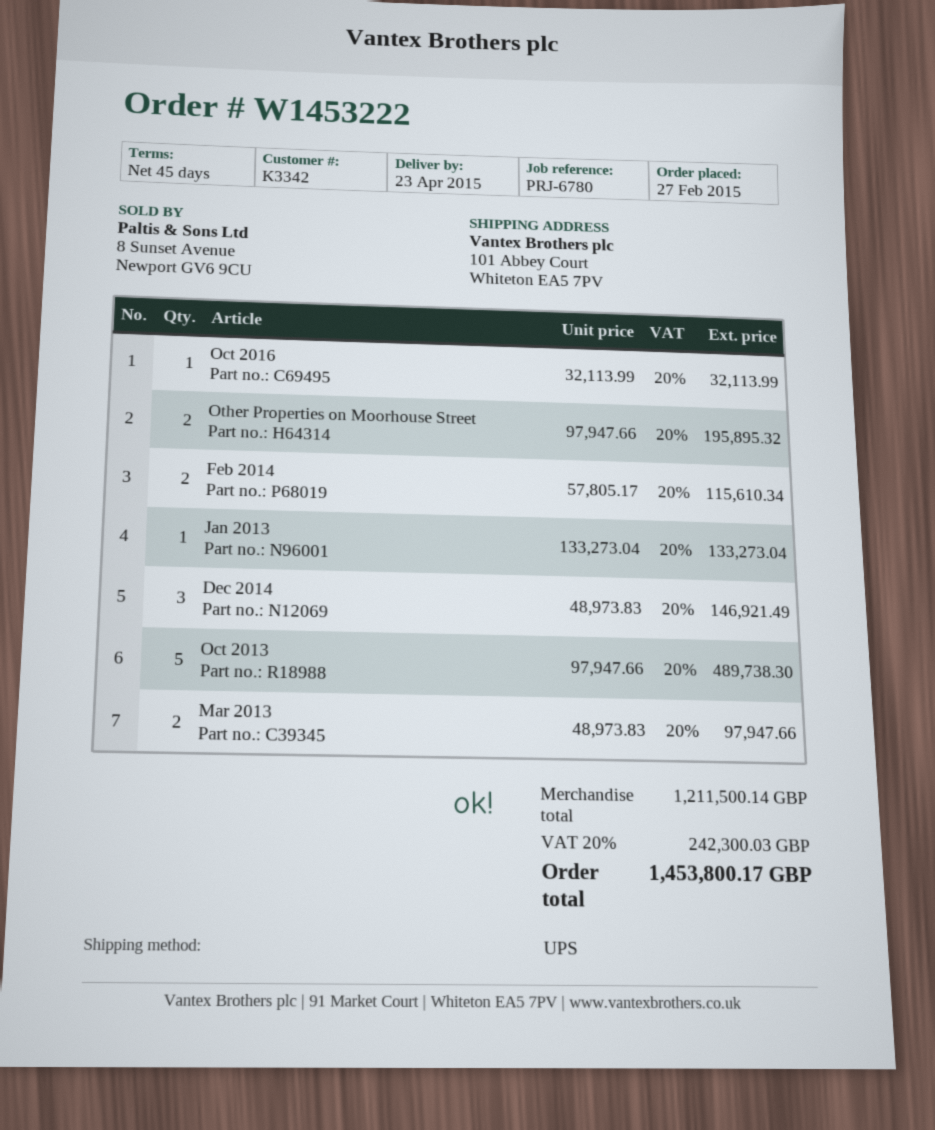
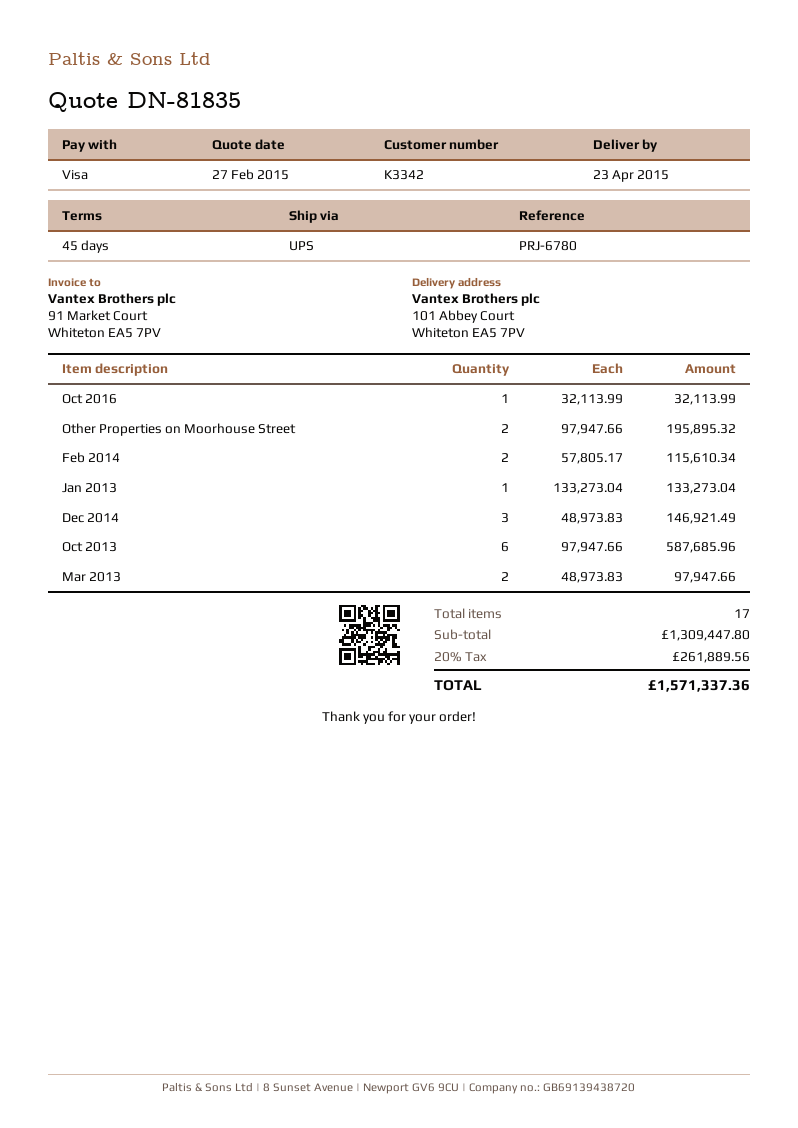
Oct 2013: 5 x 97947.66 = 489738.30 -> 6 x 97947.66 = 587685.96
subtotal: 1211500.14 -> 1309447.80
tax: 20% = 242300.03 -> 20% = 261889.56
total: 1453800.17 -> 1571337.36

